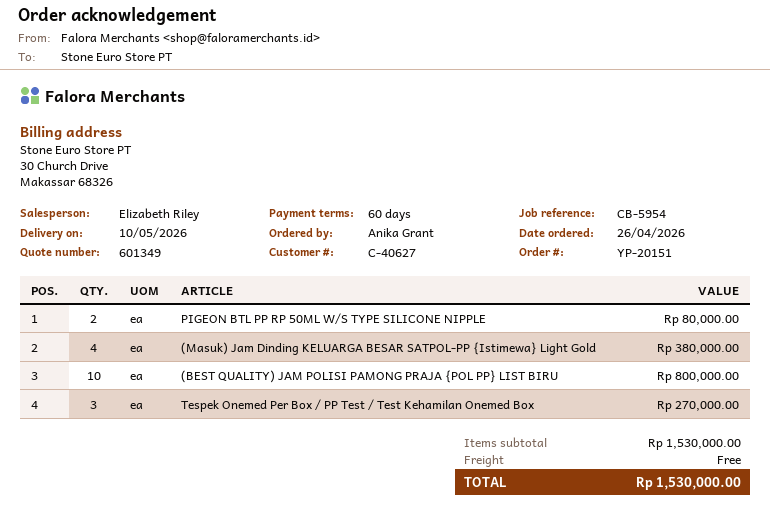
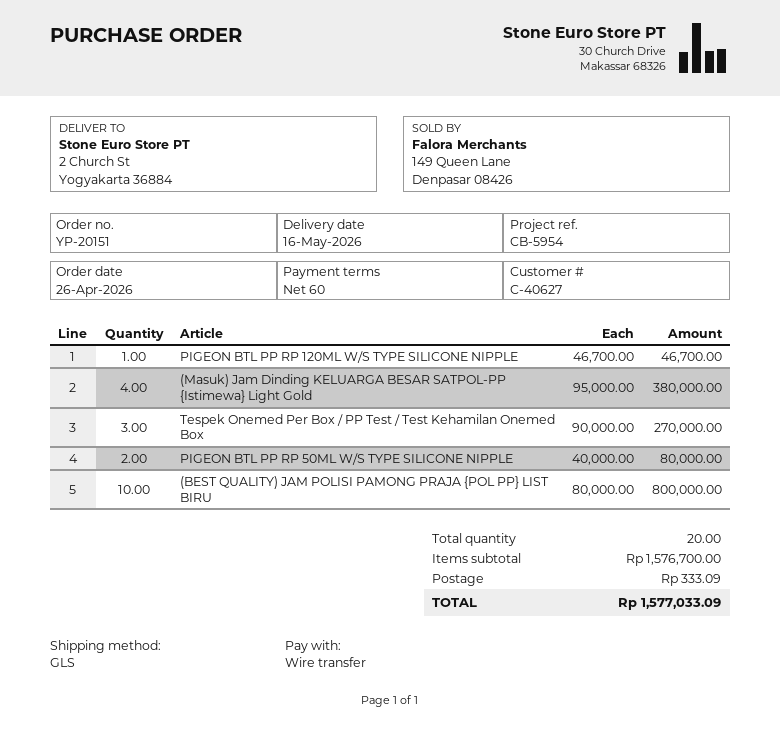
delivery date: 2026-05-10 -> 2026-05-16
PIGEON BTL PP RP 120ML W/S TYPE SILICONE NIPPLE: none -> 1 for 46700.00
subtotal: 1530000.00 -> 1576700.00
shipping: 0.00 -> 333.09
total: 1530000.00 -> 1577033.09

